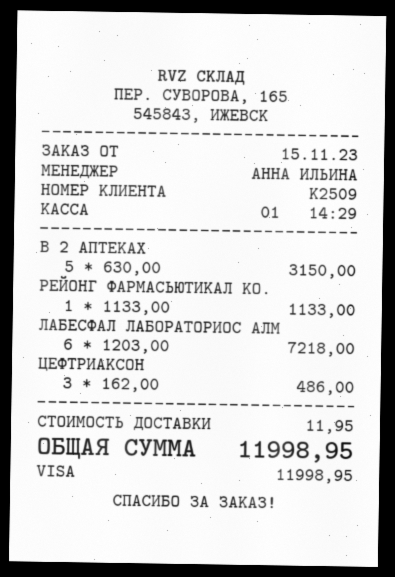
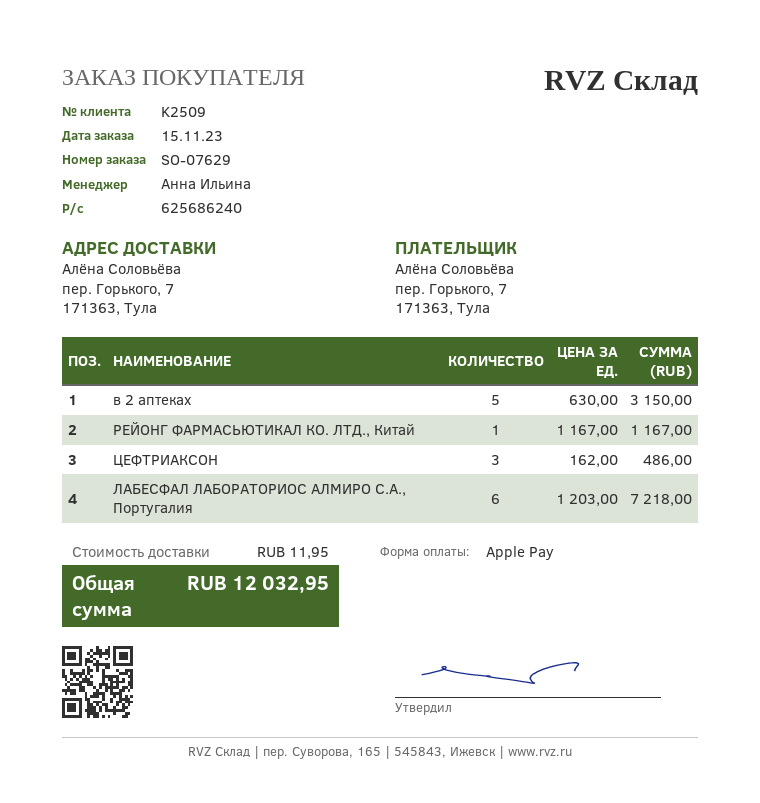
payment method: Visa -> Apple Pay
РЕЙОНГ ФАРМАСЬЮТИКАЛ КО.: 1 x 1133.00 = 1133.00 -> 1 x 1167.00 = 1167.00
total: 11998.95 -> 12032.95

